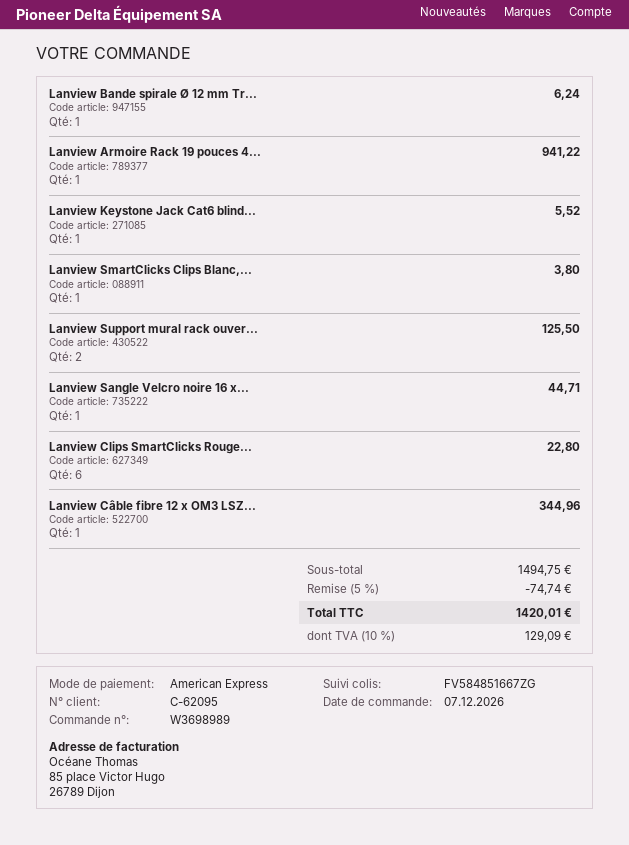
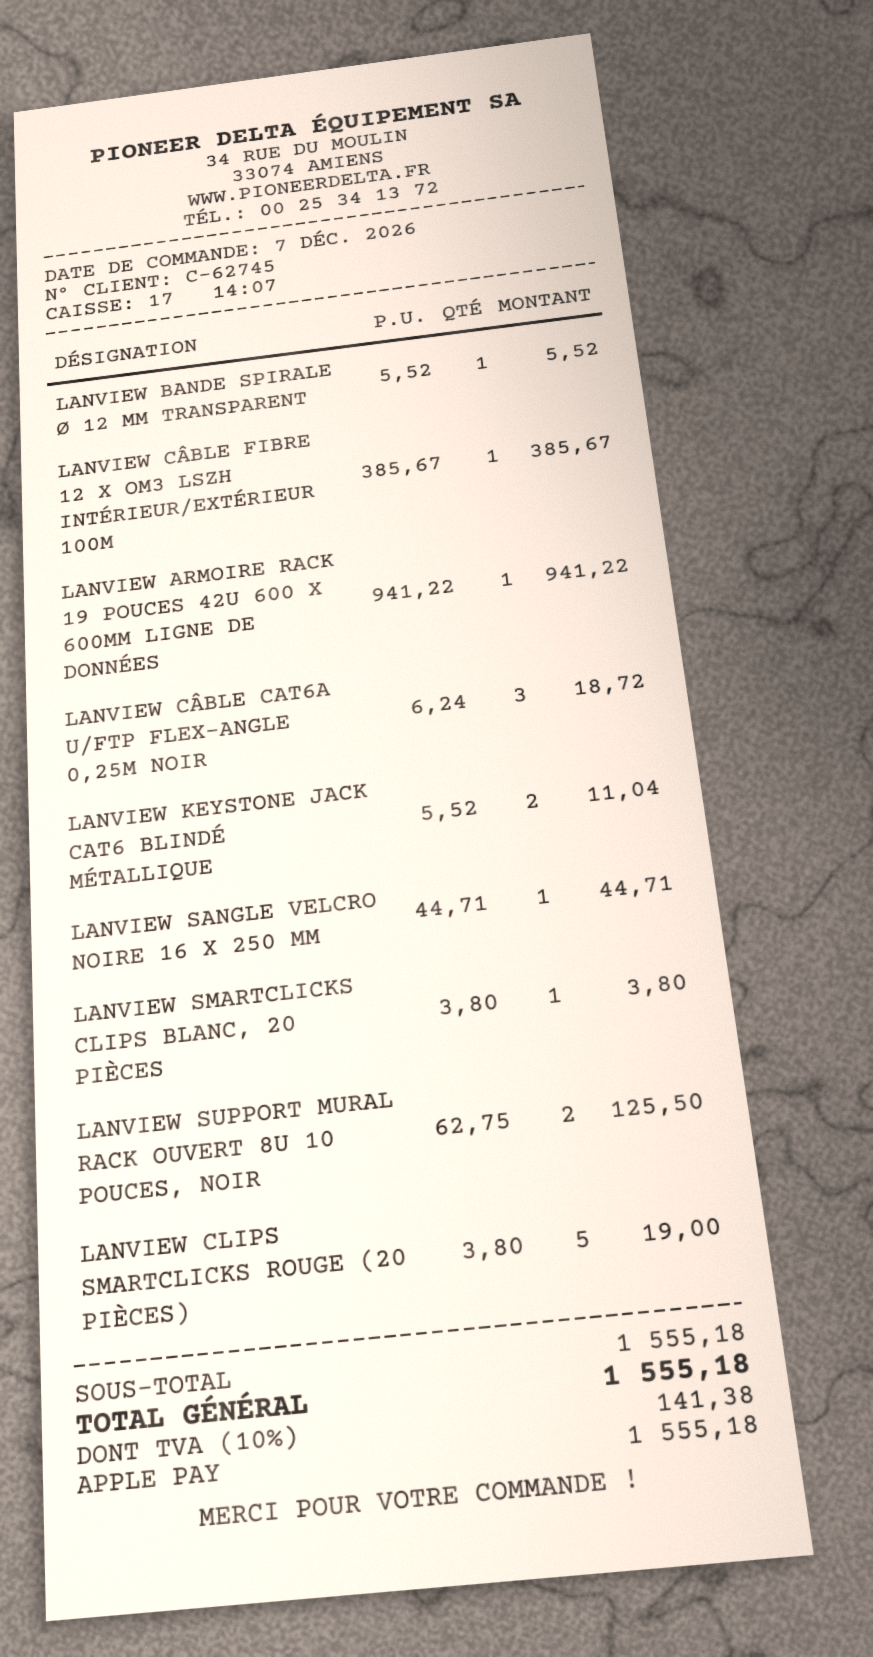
customer number: C-62095 -> C-62745
payment method: American Express -> Apple Pay
Lanview Bande spirale Ø 12 mm Tr...: 1 for 6.24 -> 1 for 5.52
Lanview Keystone Jack Cat6 blind...: 1 for 5.52 -> 2 for 11.04
Lanview Clips SmartClicks Rouge...: 6 for 22.80 -> 5 for 19.00
Lanview Câble fibre 12 x OM3 LSZ...: 1 for 344.96 -> 1 for 385.67
LANVIEW CÂBLE CAT6A U/FTP FLEX-ANGLE 0,25M NOIR: none -> 3 for 18.72
subtotal: 1494.75 -> 1555.18
discount: 5% = 74.74 -> none
tax: 10% = 129.09 -> 10% = 141.38
total: 1420.01 -> 1555.18

